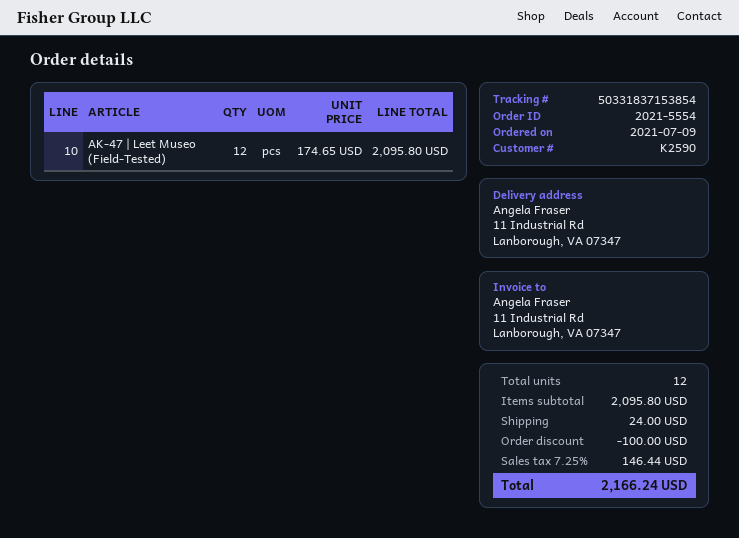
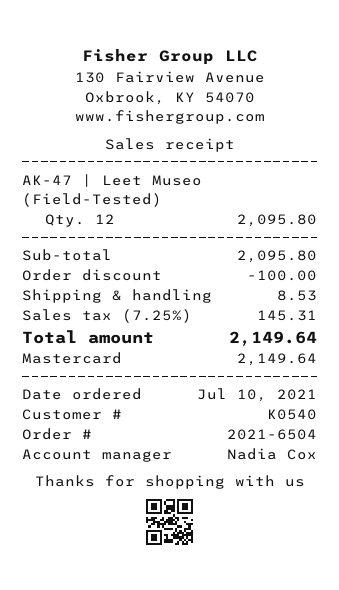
order number: 2021-5554 -> 2021-6504
order date: 2021-07-09 -> 2021-07-10
customer number: K2590 -> K0540
shipping: 24.00 -> 8.53
tax: 7.25% = 146.44 -> 7.25% = 145.31
total: 2166.24 -> 2149.64

